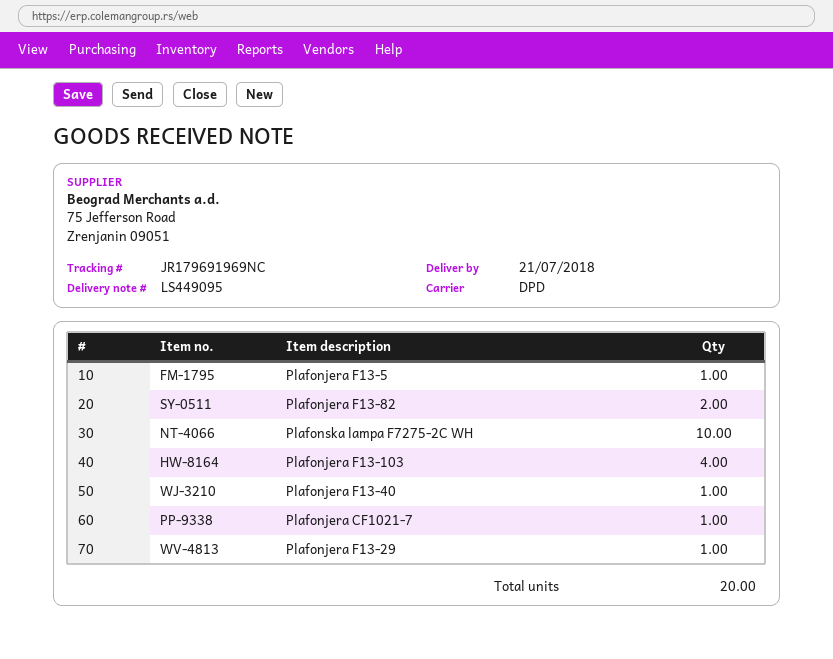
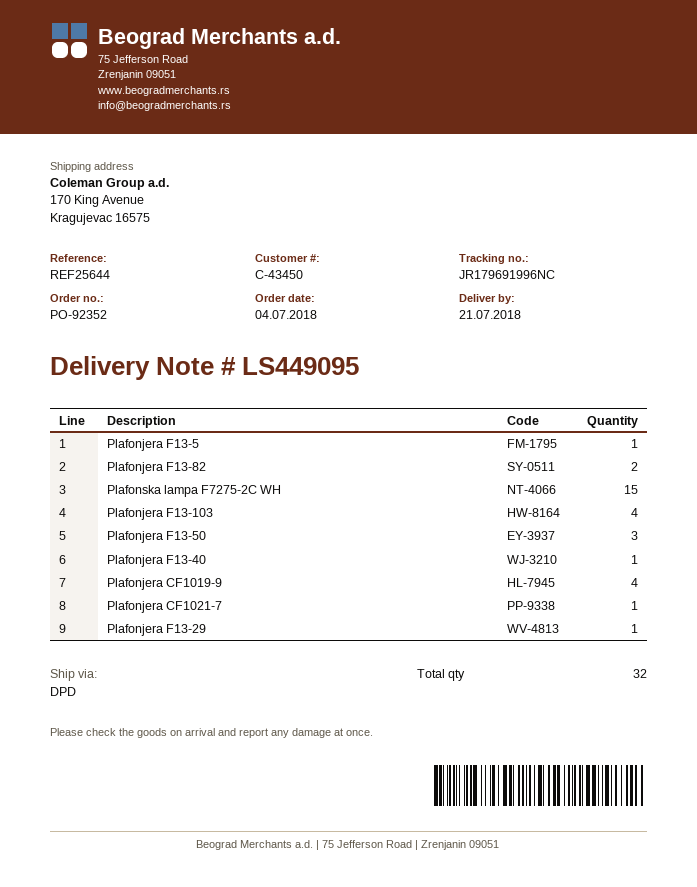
tracking number: JR179691969NC -> JR179691996NC
Plafonska lampa F7275-2C WH: 10 -> 15
Plafonjera F13-50: none -> 3
Plafonjera CF1019-9: none -> 4
total quantity: 20 -> 32

